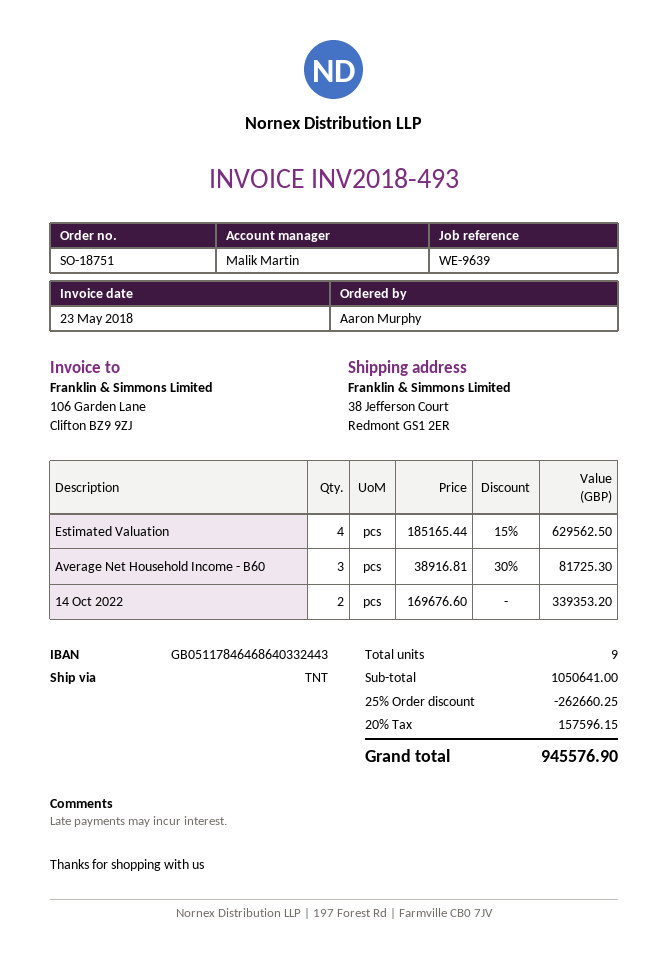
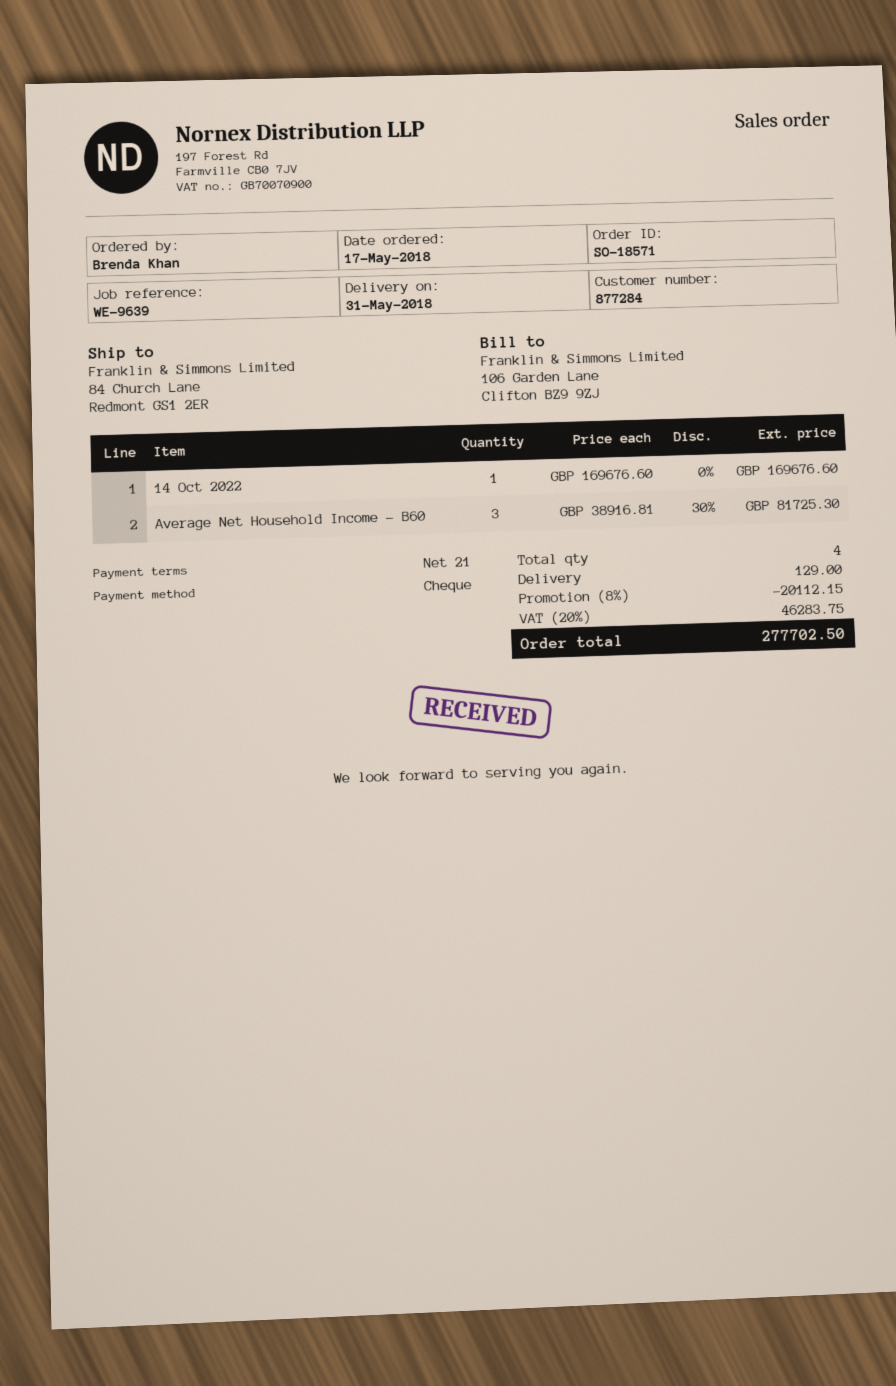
order number: SO-18751 -> SO-18571
ordered by: Aaron Murphy -> Brenda Khan
ship to: 38 Jefferson Court, Redmont GS1 2ER -> 84 Church Lane, Redmont GS1 2ER
Estimated Valuation: 4 x 185165.44 - 15% = 629562.50 -> none
14 Oct 2022: 2 x 169676.60 = 339353.20 -> 1 x 169676.60 = 169676.60
total quantity: 9 -> 4
discount: 25% = 262660.25 -> 8% = 20112.15
shipping: none -> 129.00
tax: 20% = 157596.15 -> 20% = 46283.75
total: 945576.90 -> 277702.50

